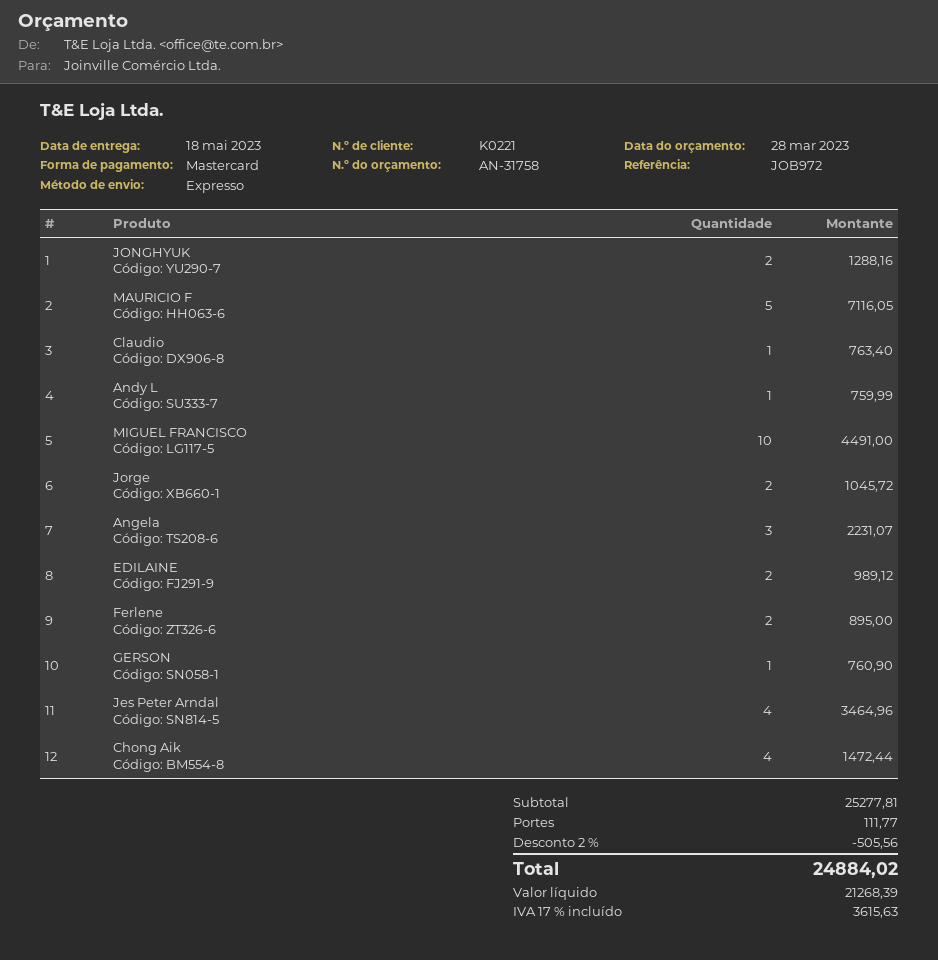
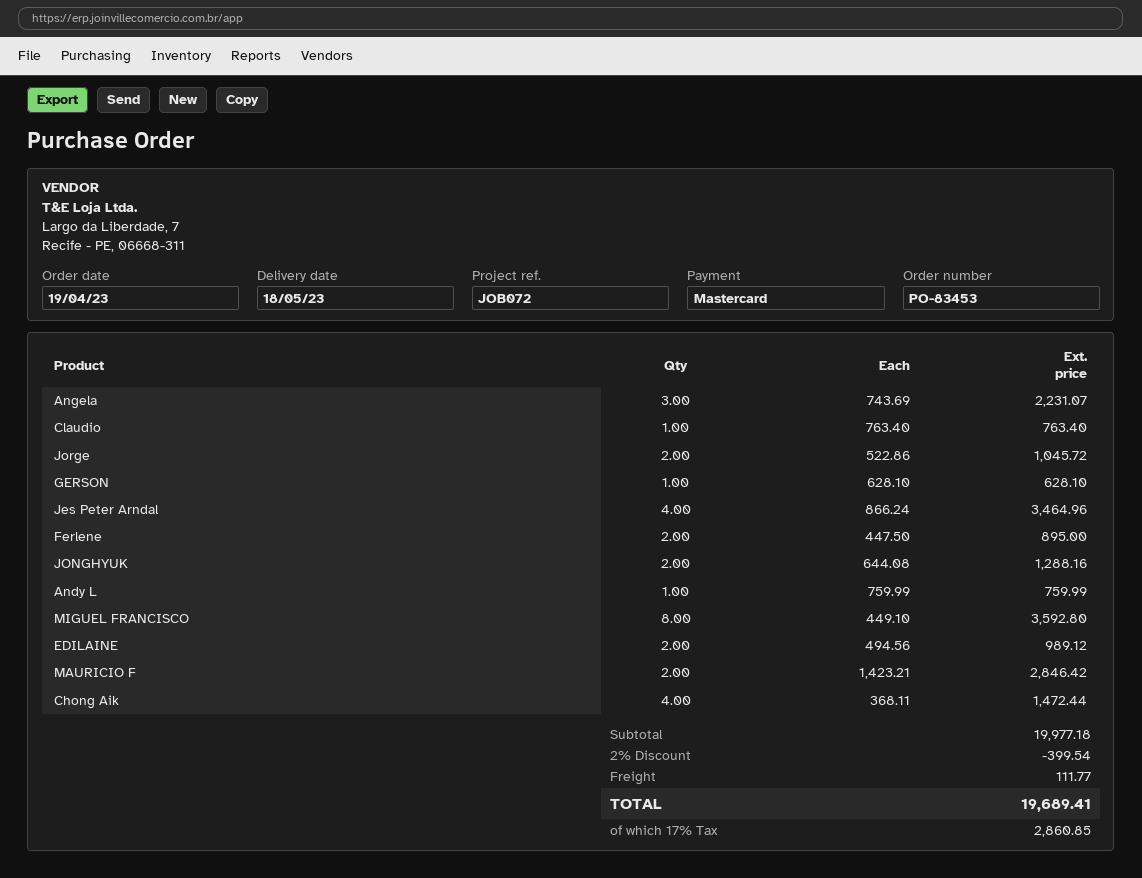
reference: JOB972 -> JOB072
MAURICIO F: 5 for 7116.05 -> 2 for 2846.42
MIGUEL FRANCISCO: 10 for 4491.00 -> 8 for 3592.80
GERSON: 1 for 760.90 -> 1 for 628.10
subtotal: 25277.81 -> 19977.18
discount: 2% = 505.56 -> 2% = 399.54
tax: 17% = 3615.63 -> 17% = 2860.85
total: 24884.02 -> 19689.41

